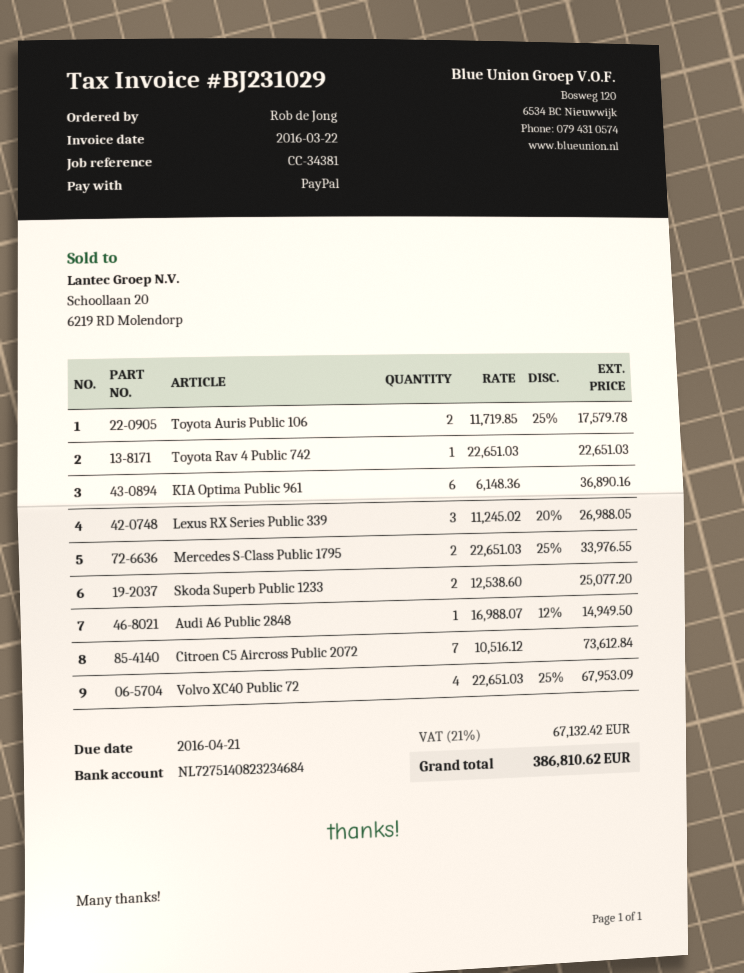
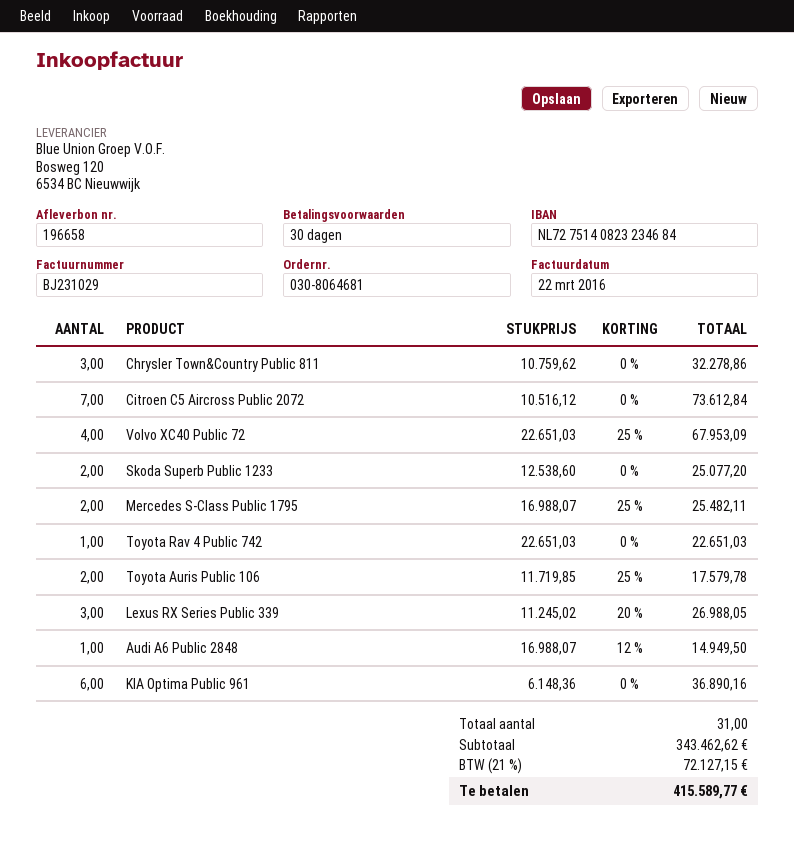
Mercedes S-Class Public 1795: 2 x 22651.03 - 25% = 33976.55 -> 2 x 16988.07 - 25% = 25482.11
Chrysler Town&Country Public 811: none -> 3 x 10759.62 = 32278.86
tax: 21% = 67132.42 -> 21% = 72127.15
total: 386810.62 -> 415589.77

